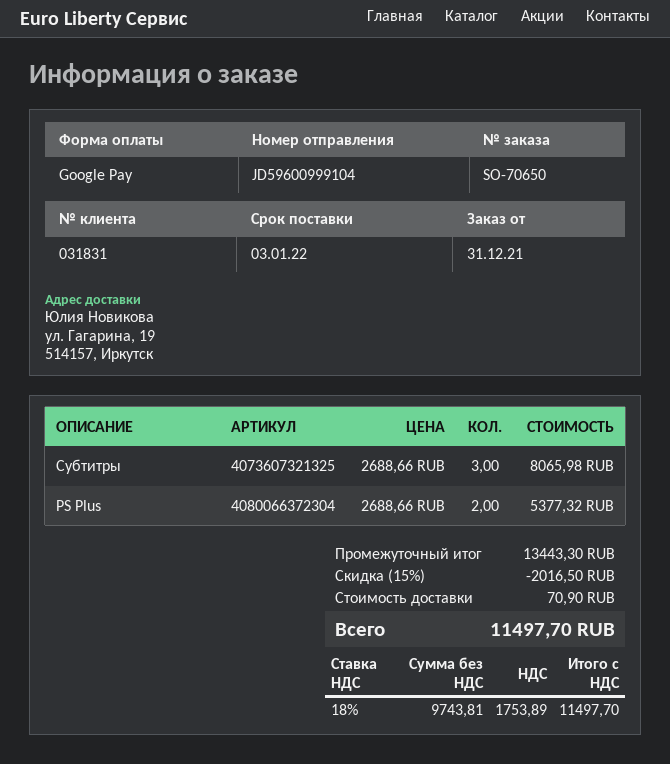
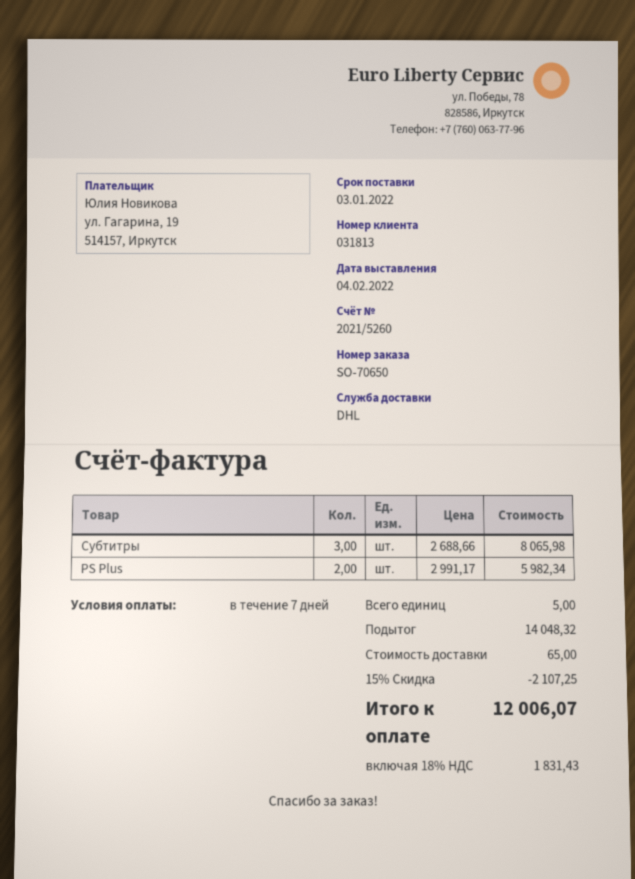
customer number: 031831 -> 031813
PS Plus: 2 x 2688.66 = 5377.32 -> 2 x 2991.17 = 5982.34
subtotal: 13443.30 -> 14048.32
discount: 15% = 2016.50 -> 15% = 2107.25
shipping: 70.90 -> 65.00
tax: 18% = 1753.89 -> 18% = 1831.43
total: 11497.70 -> 12006.07

